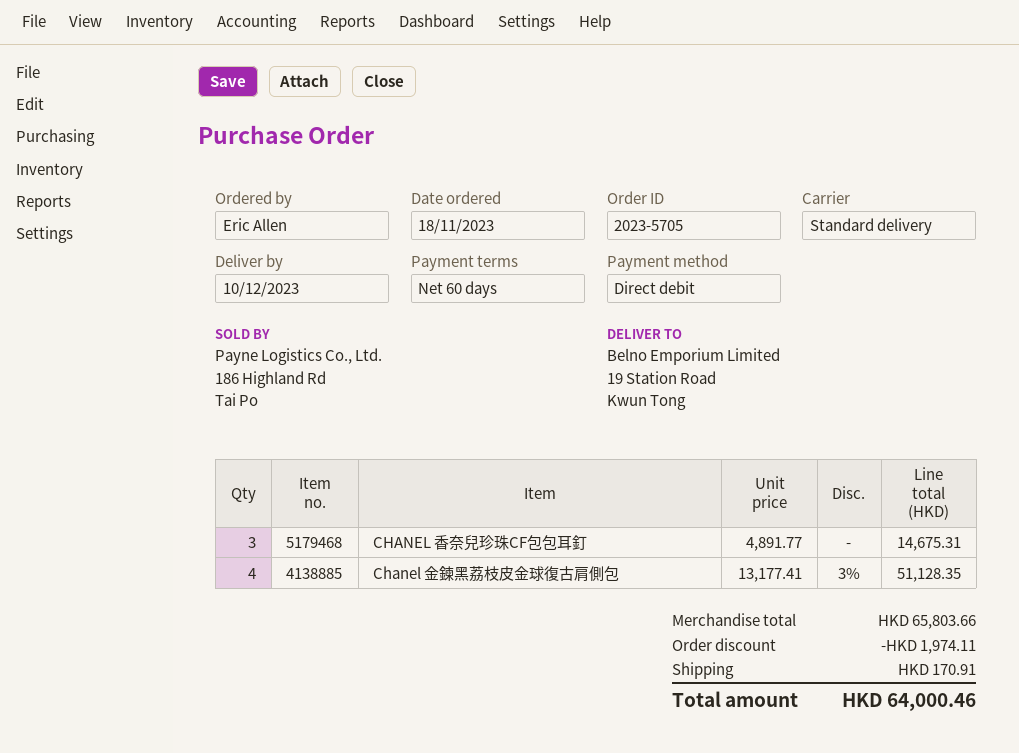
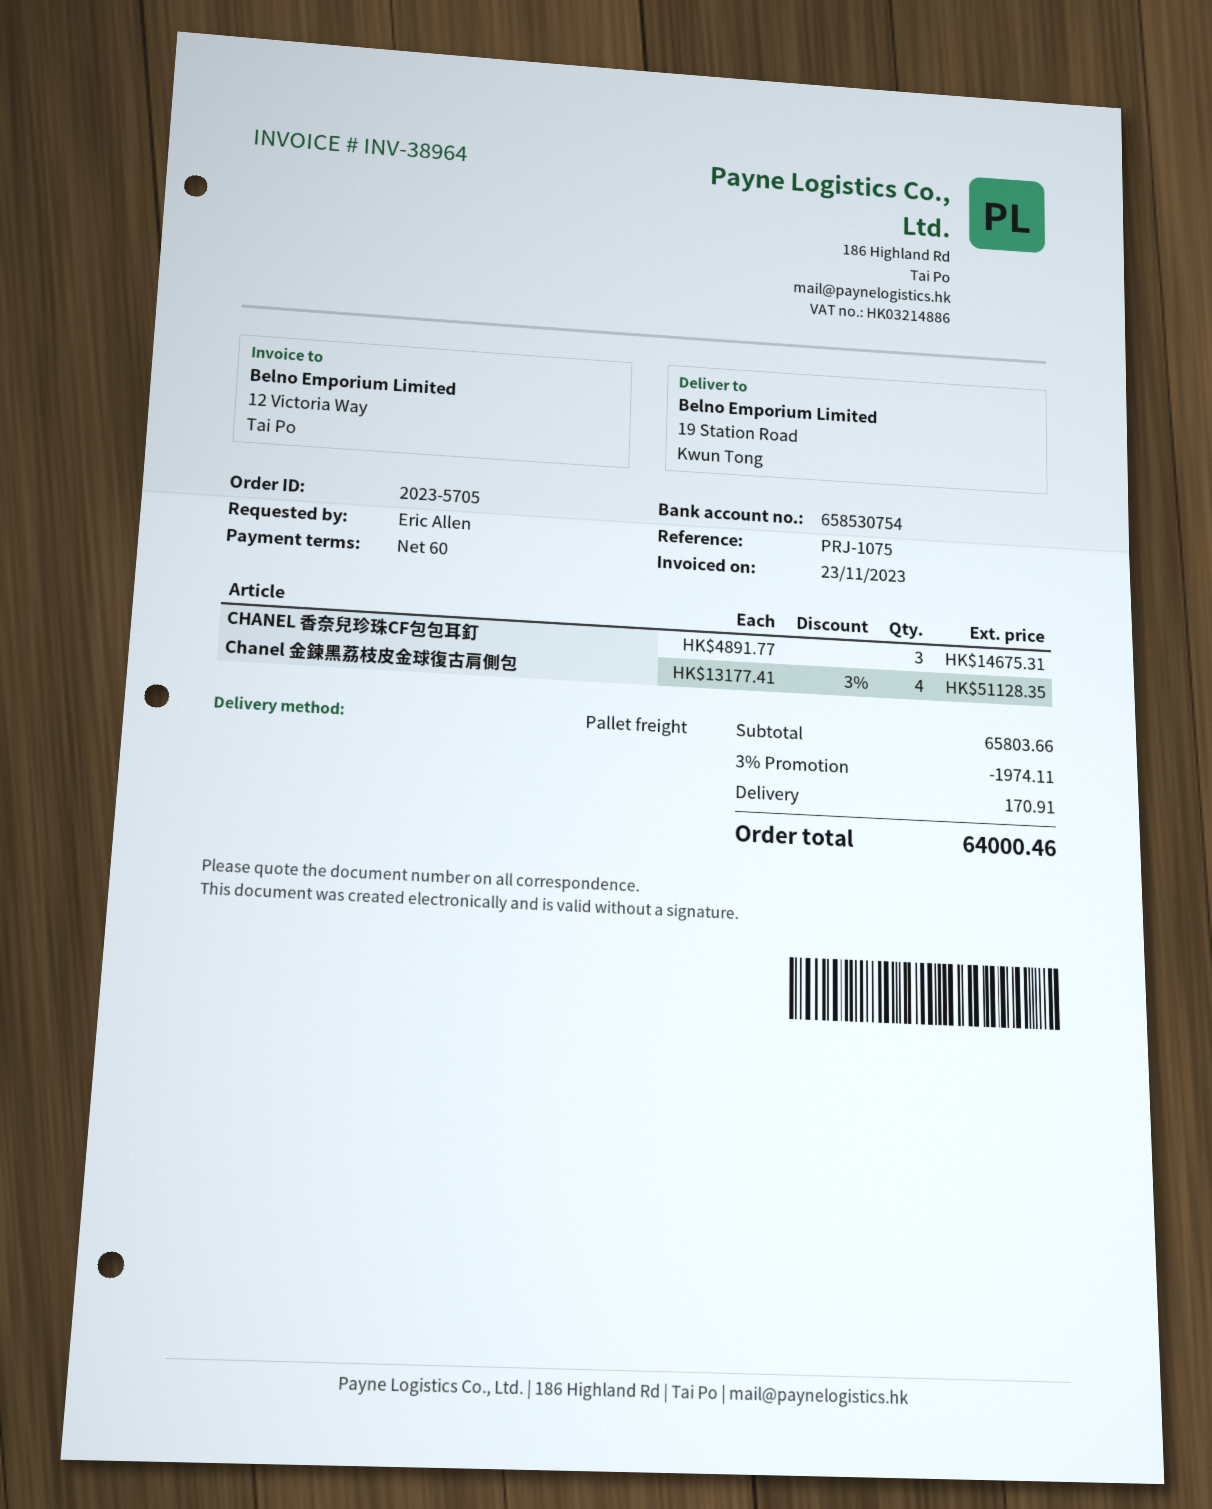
shipping method: standard -> pallet freight

